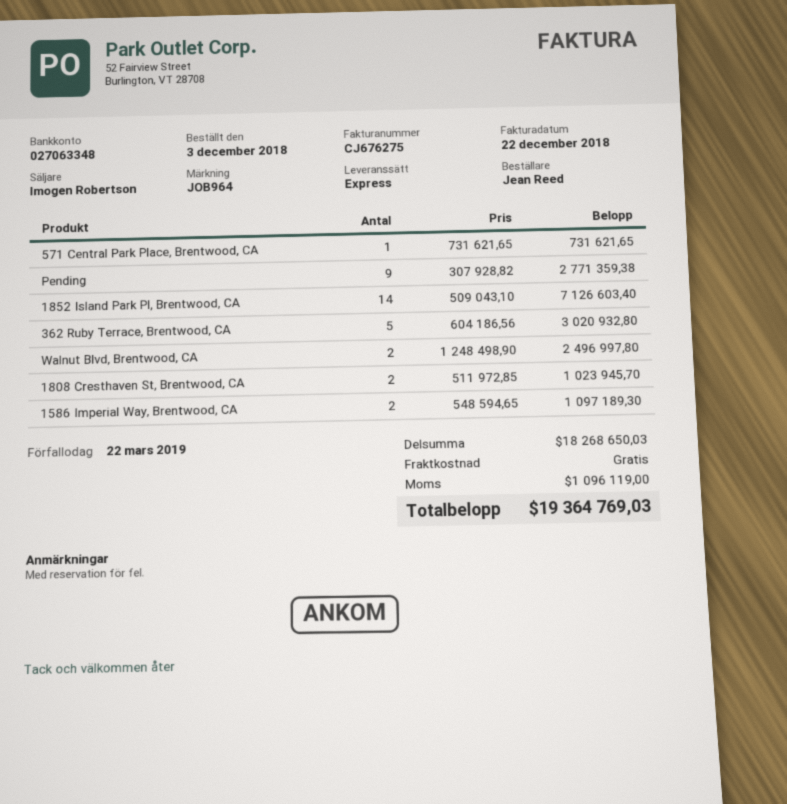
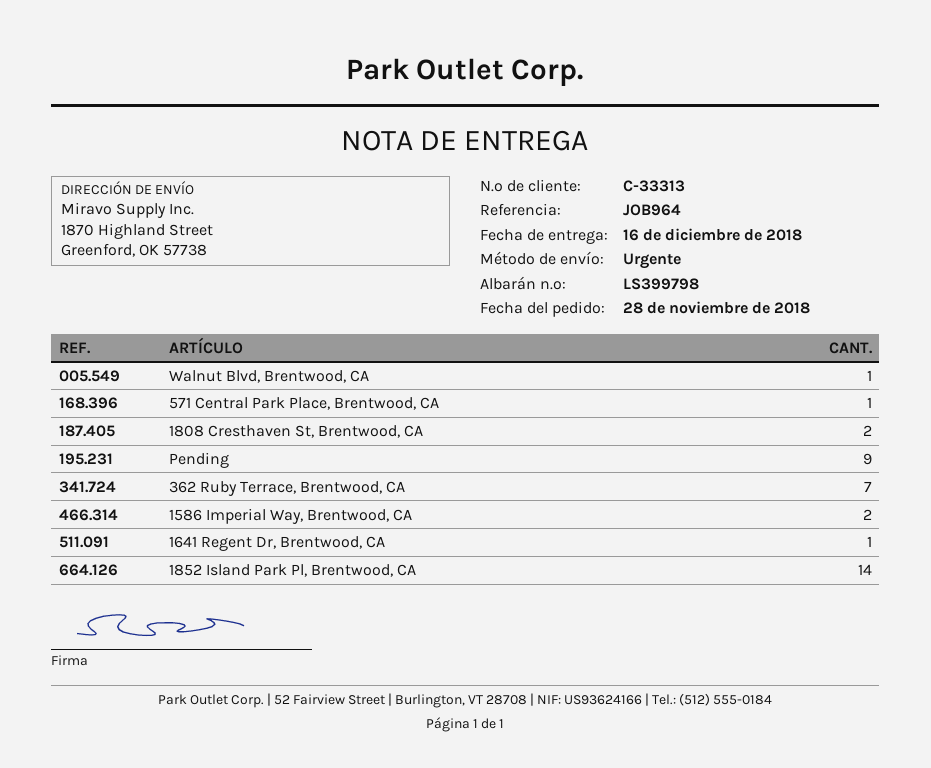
order date: 2018-12-03 -> 2018-11-28
362 Ruby Terrace, Brentwood, CA: 5 -> 7
Walnut Blvd, Brentwood, CA: 2 -> 1
1641 Regent Dr, Brentwood, CA: none -> 1

